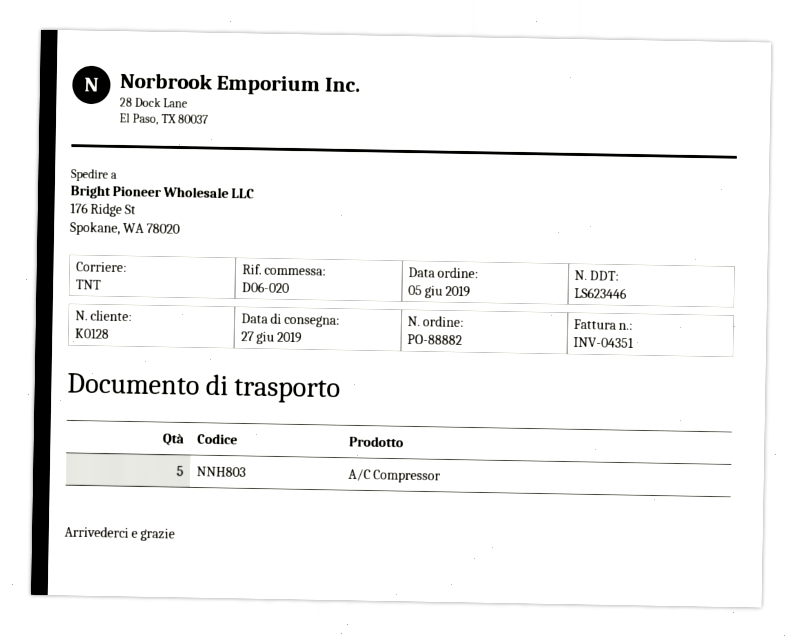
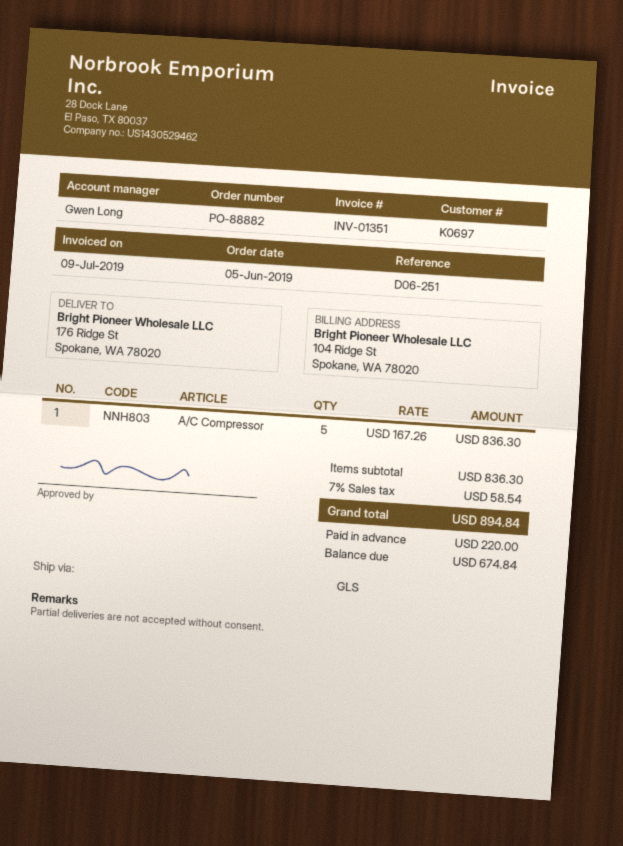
invoice number: INV-04351 -> INV-01351
customer number: K0128 -> K0697
reference: D06-020 -> D06-251
shipping method: TNT -> GLS

